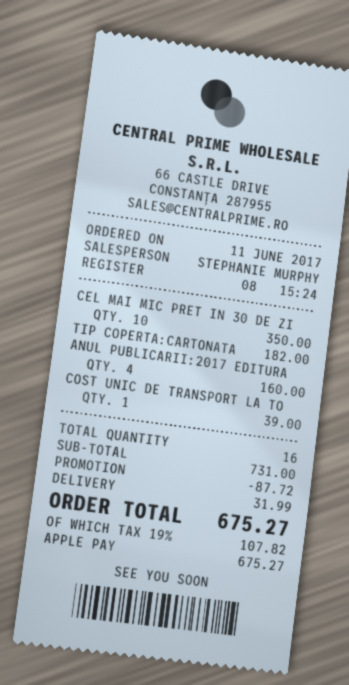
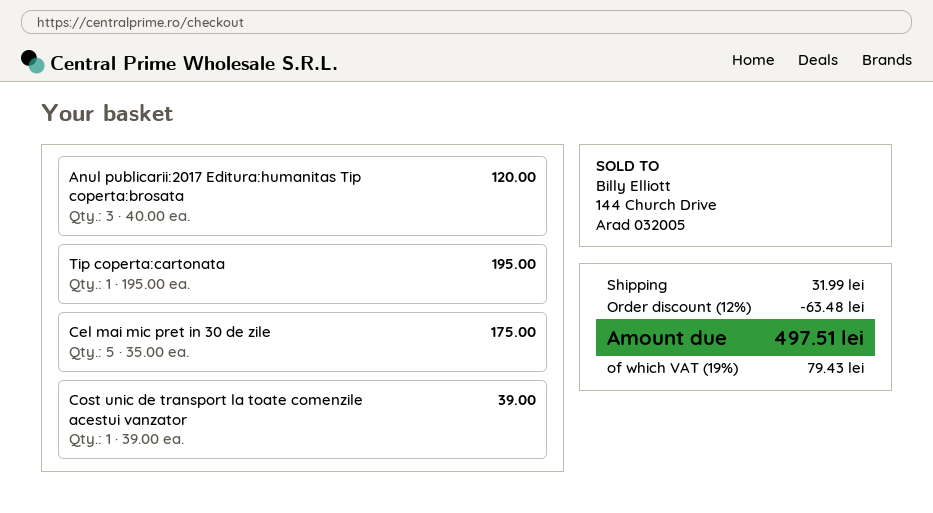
CEL MAI MIC PRET IN 30 DE ZI: 10 for 350.00 -> 5 for 175.00
TIP COPERTA:CARTONATA: 1 for 182.00 -> 1 for 195.00
ANUL PUBLICARII:2017 EDITURA: 4 for 160.00 -> 3 for 120.00
discount: 87.72 -> 63.48
tax: 19% = 107.82 -> 19% = 79.43
total: 675.27 -> 497.51

